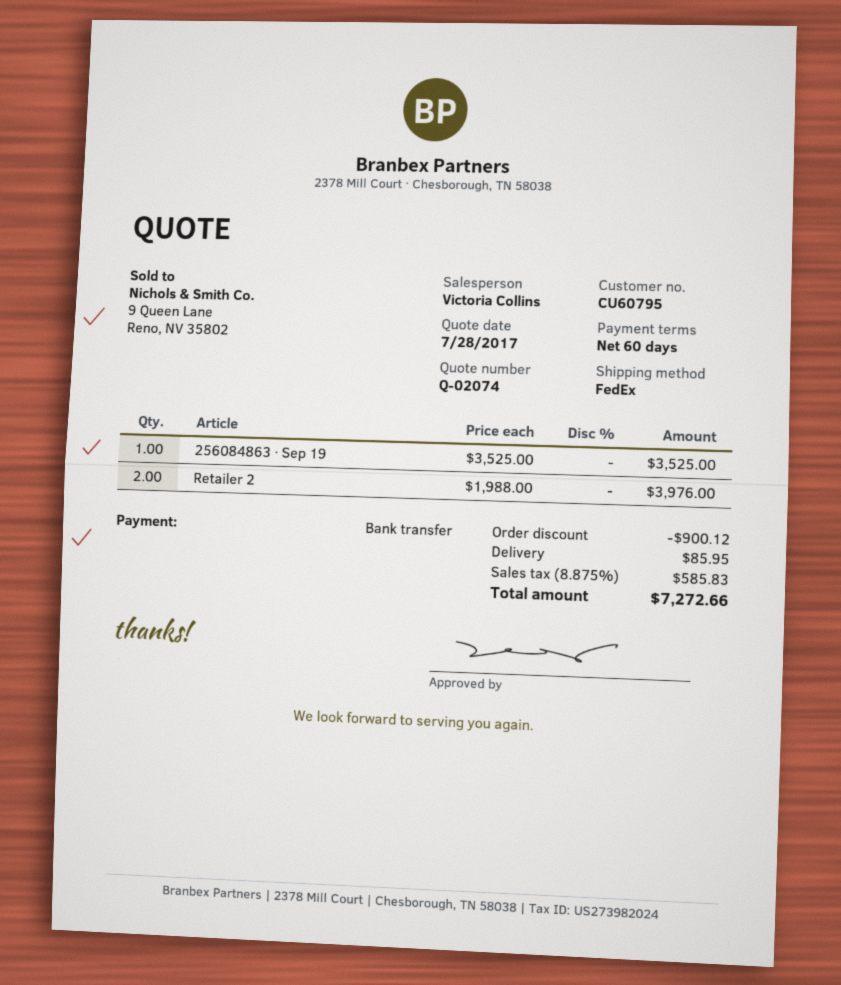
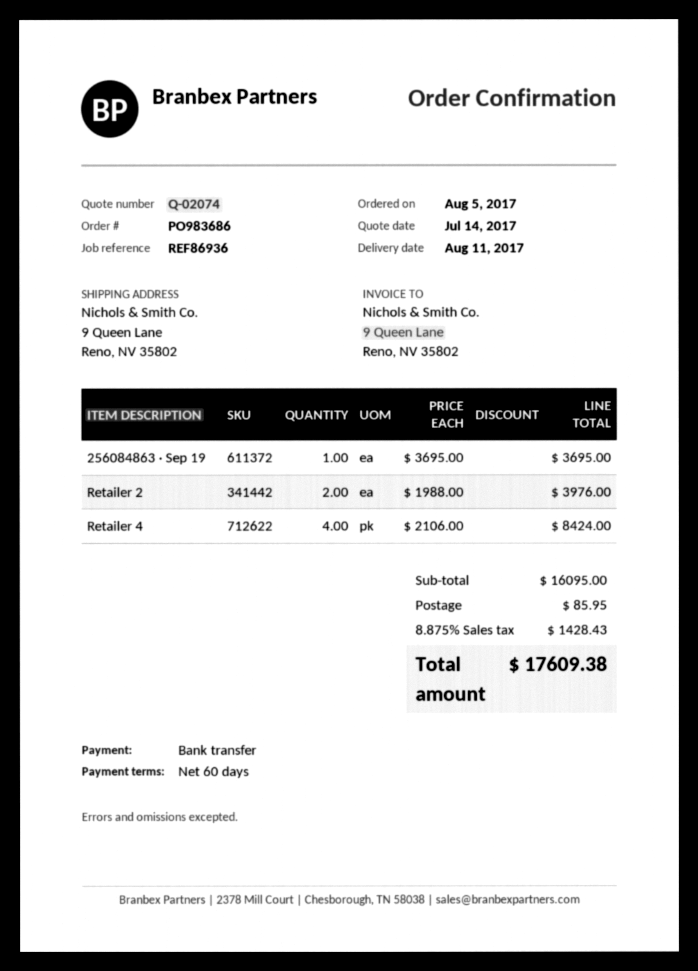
quote date: 2017-07-28 -> 2017-07-14
256084863 · Sep 19: 1 x 3525.00 = 3525.00 -> 1 x 3695.00 = 3695.00
Retailer 4: none -> 4 x 2106.00 = 8424.00
discount: 900.12 -> none
tax: 8.875% = 585.83 -> 8.875% = 1428.43
total: 7272.66 -> 17609.38

